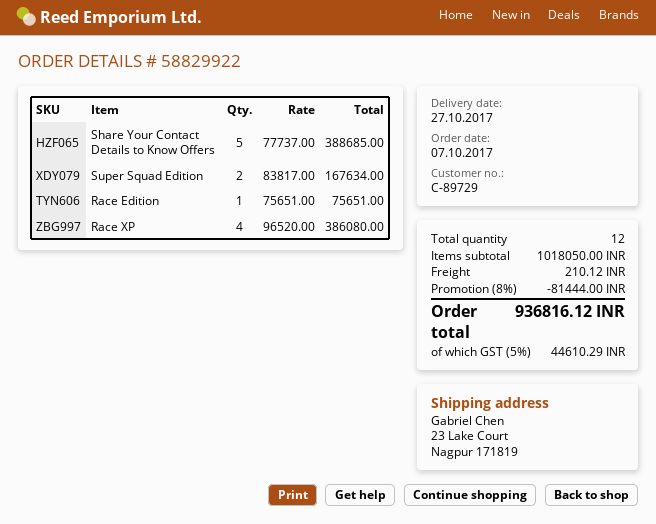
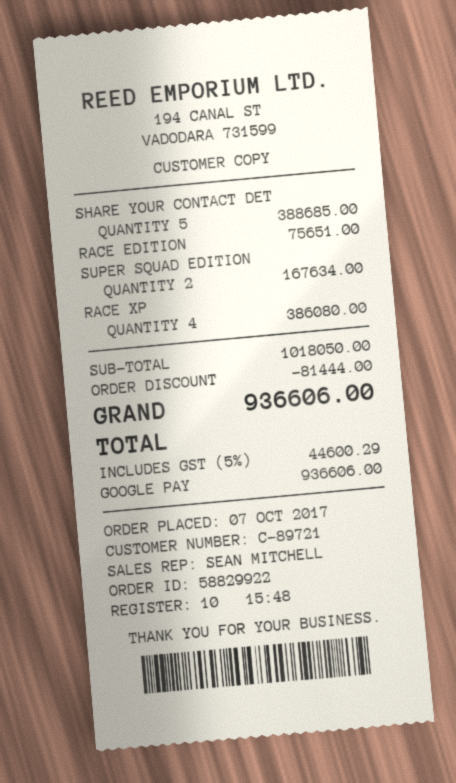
customer number: C-89729 -> C-89721
shipping: 210.12 -> none
tax: 5% = 44610.29 -> 5% = 44600.29
total: 936816.12 -> 936606.00

